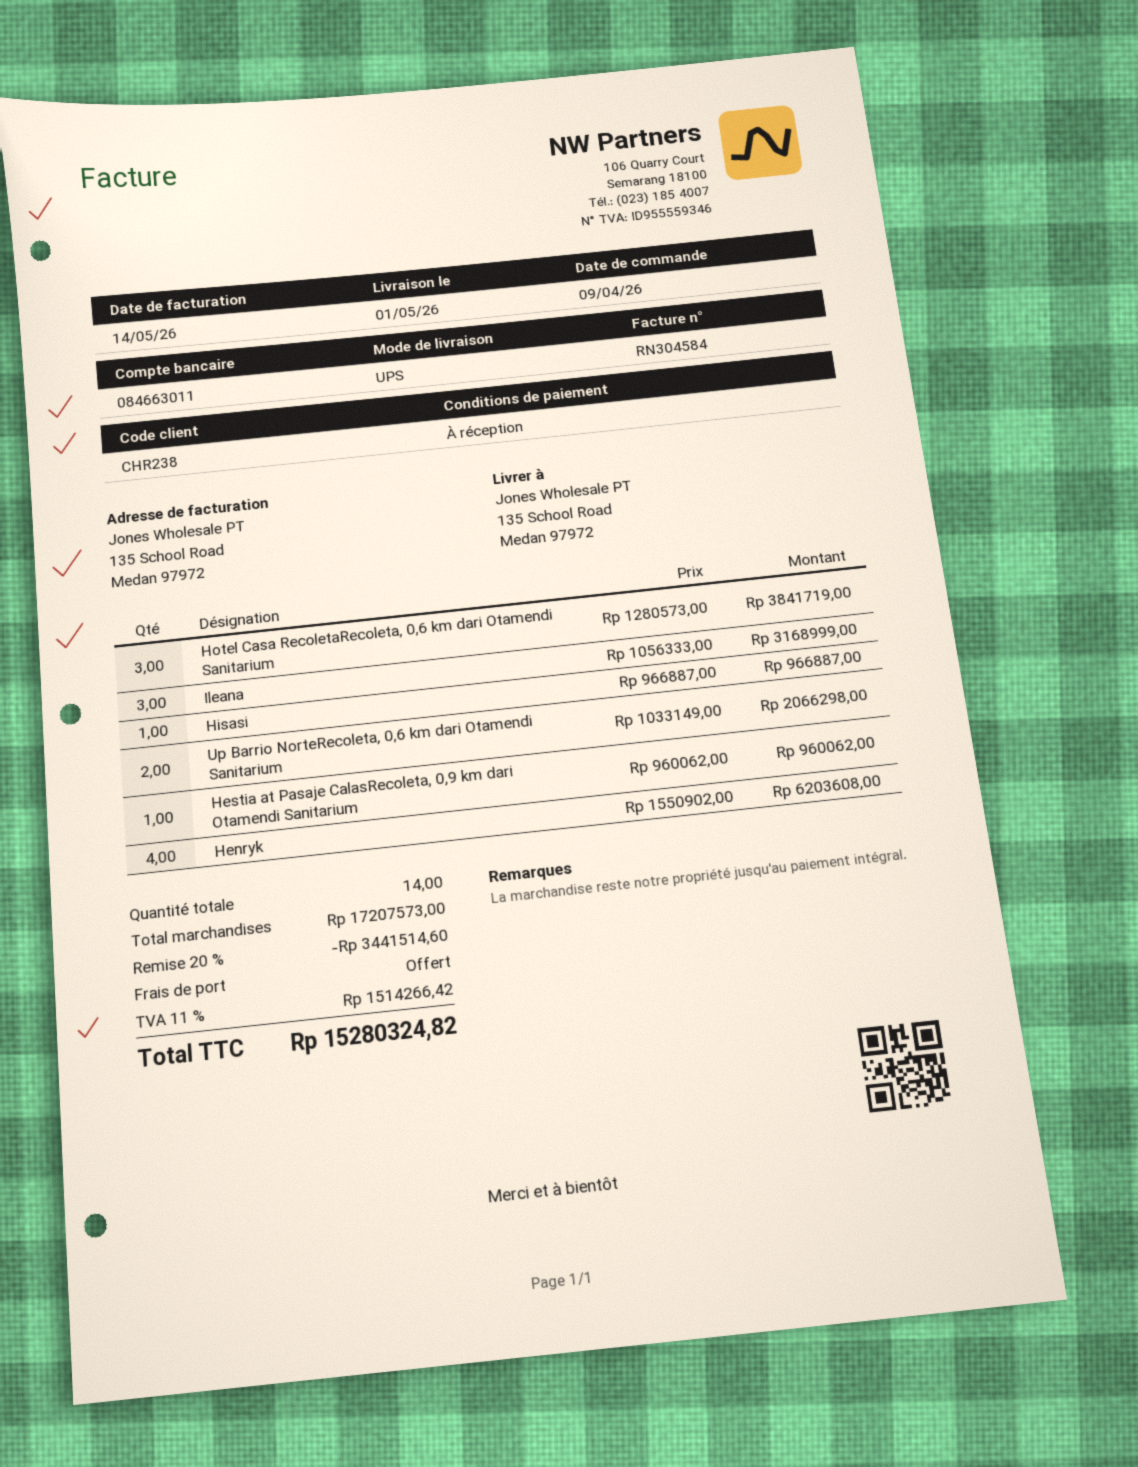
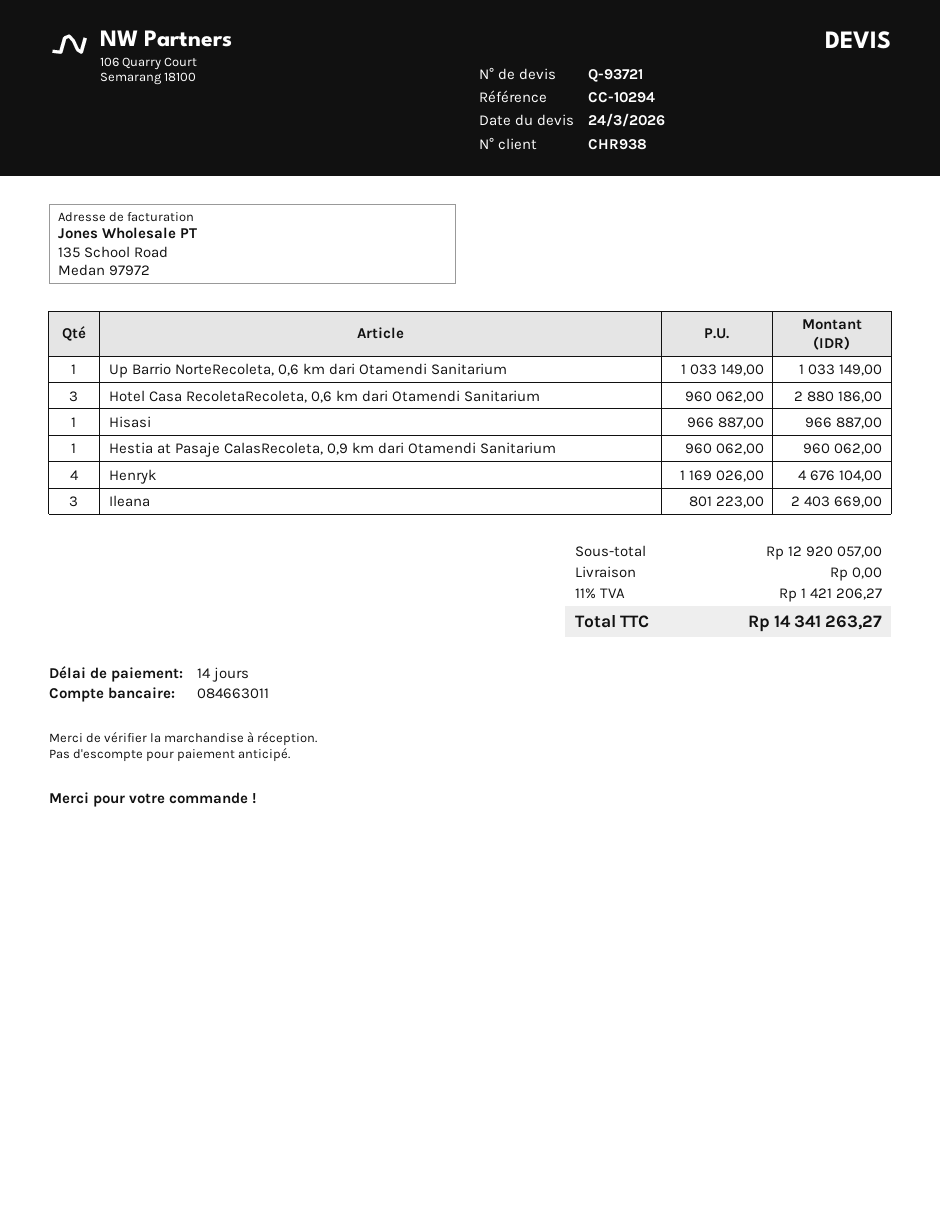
payment terms: on receipt -> 14 days
customer number: CHR238 -> CHR938
Hotel Casa RecoletaRecoleta, 0,6 km dari Otamendi Sanitarium: 3 x 1280573.00 = 3841719.00 -> 3 x 960062.00 = 2880186.00
Ileana: 3 x 1056333.00 = 3168999.00 -> 3 x 801223.00 = 2403669.00
Up Barrio NorteRecoleta, 0,6 km dari Otamendi Sanitarium: 2 x 1033149.00 = 2066298.00 -> 1 x 1033149.00 = 1033149.00
Henryk: 4 x 1550902.00 = 6203608.00 -> 4 x 1169026.00 = 4676104.00
subtotal: 17207573.00 -> 12920057.00
discount: 20% = 3441514.60 -> none
tax: 11% = 1514266.42 -> 11% = 1421206.27
total: 15280324.82 -> 14341263.27

